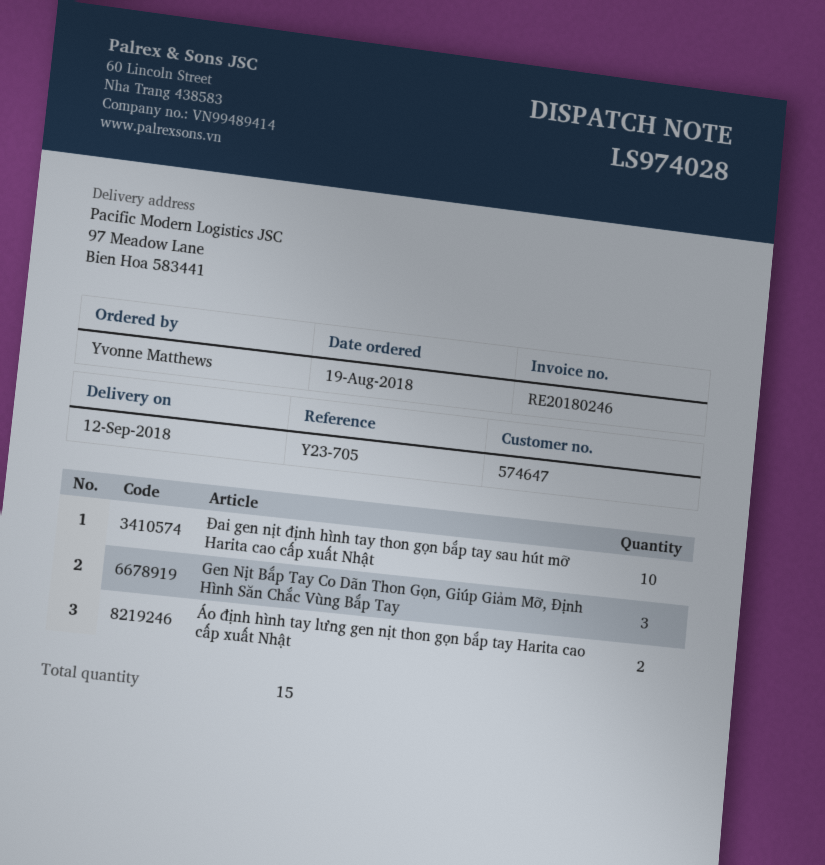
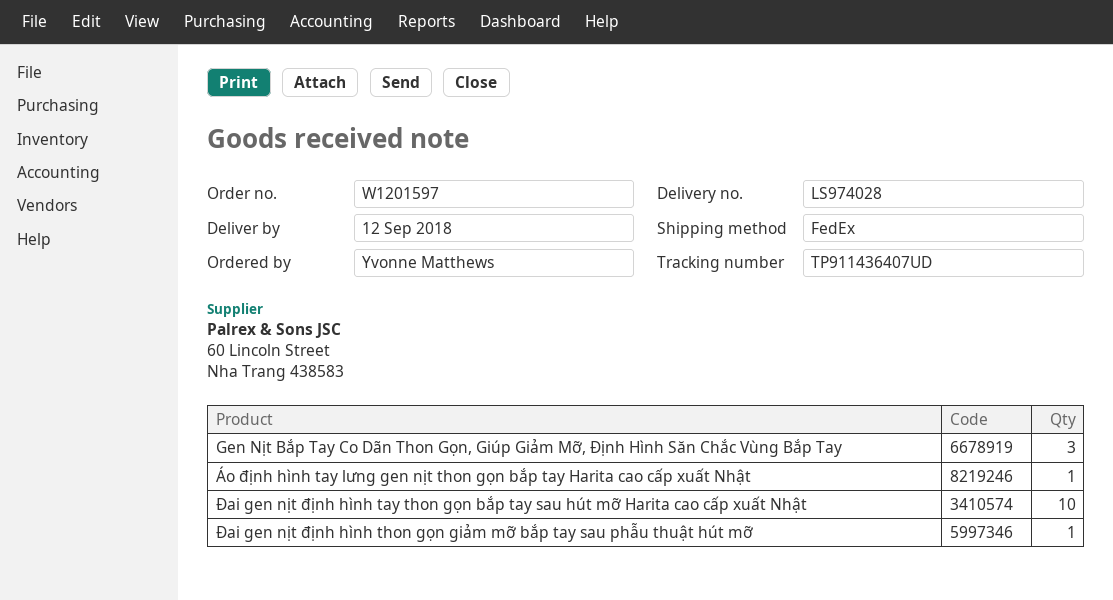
Áo định hình tay lưng gen nịt thon gọn bắp tay Harita cao cấp xuất Nhật: 2 -> 1
Đai gen nịt định hình thon gọn giảm mỡ bắp tay sau phẫu thuật hút mỡ: none -> 1

